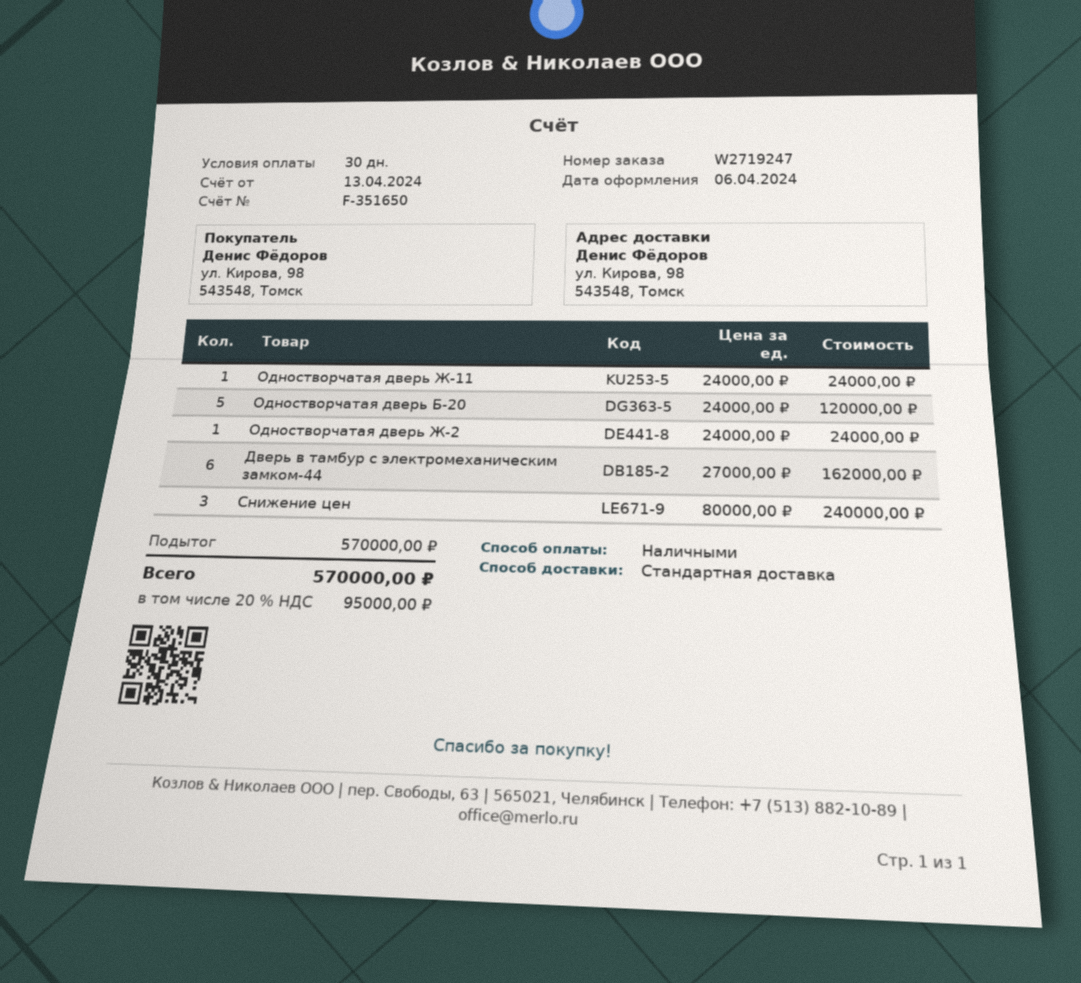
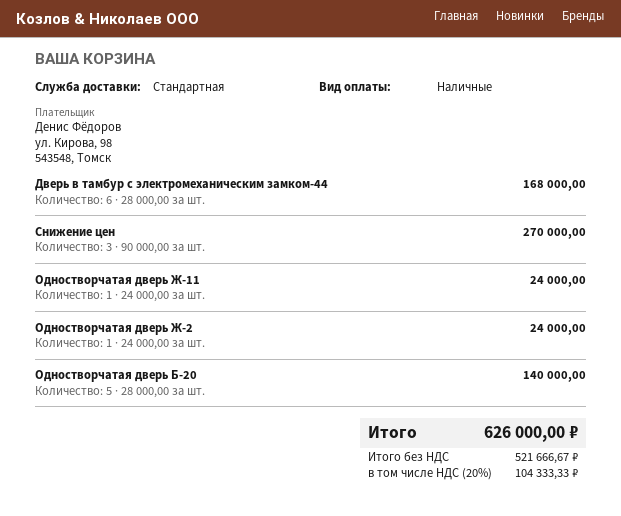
Одностворчатая дверь Б-20: 5 x 24000.00 = 120000.00 -> 5 x 28000.00 = 140000.00
Дверь в тамбур с электромеханическим замком-44: 6 x 27000.00 = 162000.00 -> 6 x 28000.00 = 168000.00
Снижение цен: 3 x 80000.00 = 240000.00 -> 3 x 90000.00 = 270000.00
tax: 20% = 95000.00 -> 20% = 104333.33
total: 570000.00 -> 626000.00

